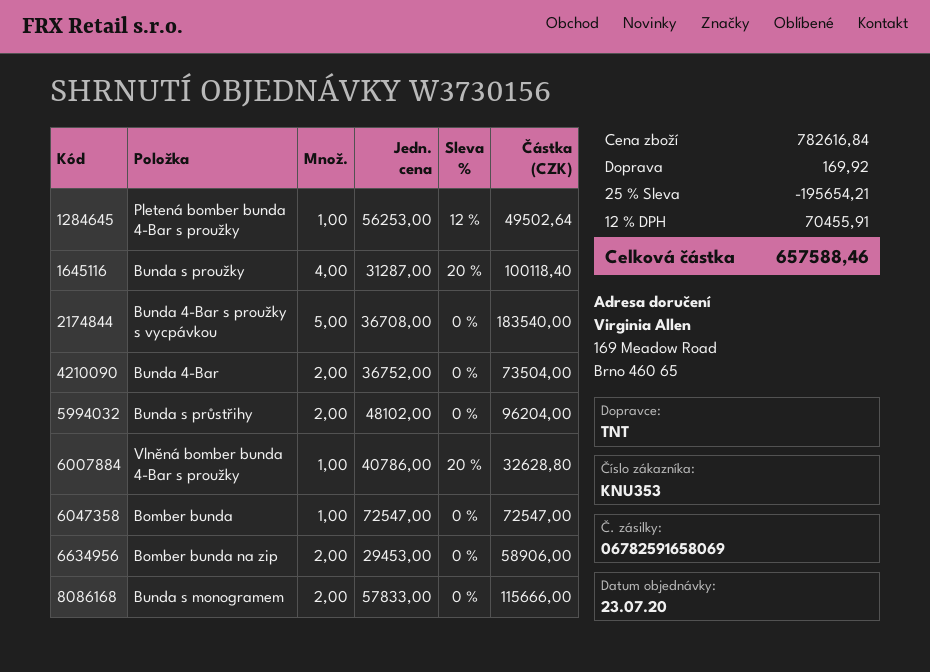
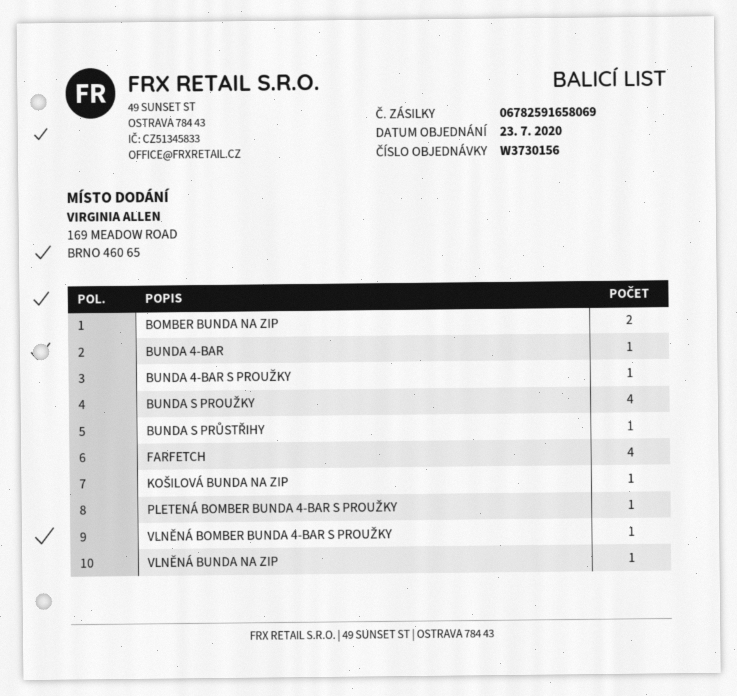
Bunda 4-Bar s proužky s vycpávkou: 5 -> none
Bunda 4-Bar: 2 -> 1
Bunda s průstřihy: 2 -> 1
Bomber bunda: 1 -> none
Bunda s monogramem: 2 -> none
BUNDA 4-BAR S PROUŽKY: none -> 1
FARFETCH: none -> 4
KOŠILOVÁ BUNDA NA ZIP: none -> 1
VLNĚNÁ BUNDA NA ZIP: none -> 1

